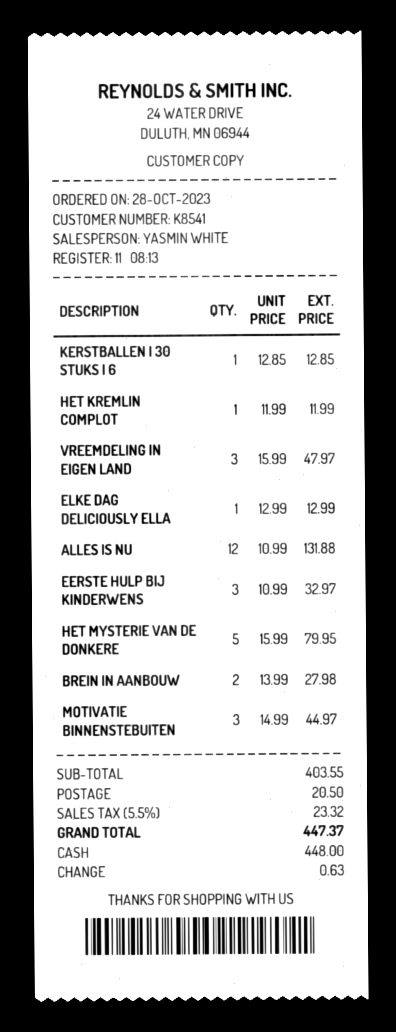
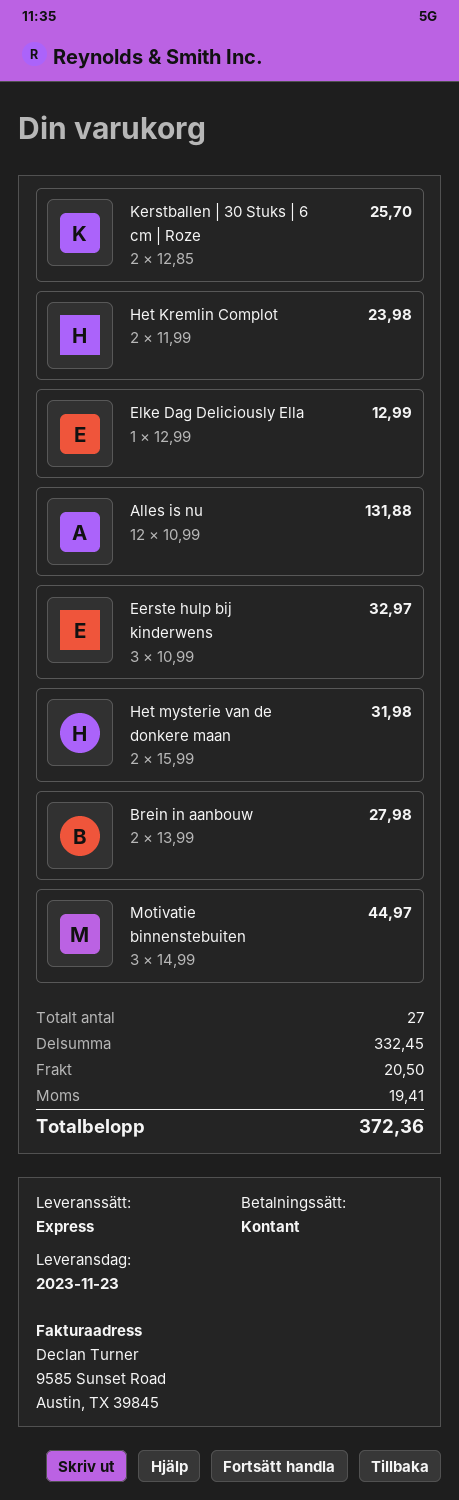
KERSTBALLEN | 30 STUKS | 6: 1 x 12.85 = 12.85 -> 2 x 12.85 = 25.70
HET KREMLIN COMPLOT: 1 x 11.99 = 11.99 -> 2 x 11.99 = 23.98
VREEMDELING IN EIGEN LAND: 3 x 15.99 = 47.97 -> none
HET MYSTERIE VAN DE DONKERE: 5 x 15.99 = 79.95 -> 2 x 15.99 = 31.98
subtotal: 403.55 -> 332.45
tax: 23.32 -> 19.41
total: 447.37 -> 372.36

